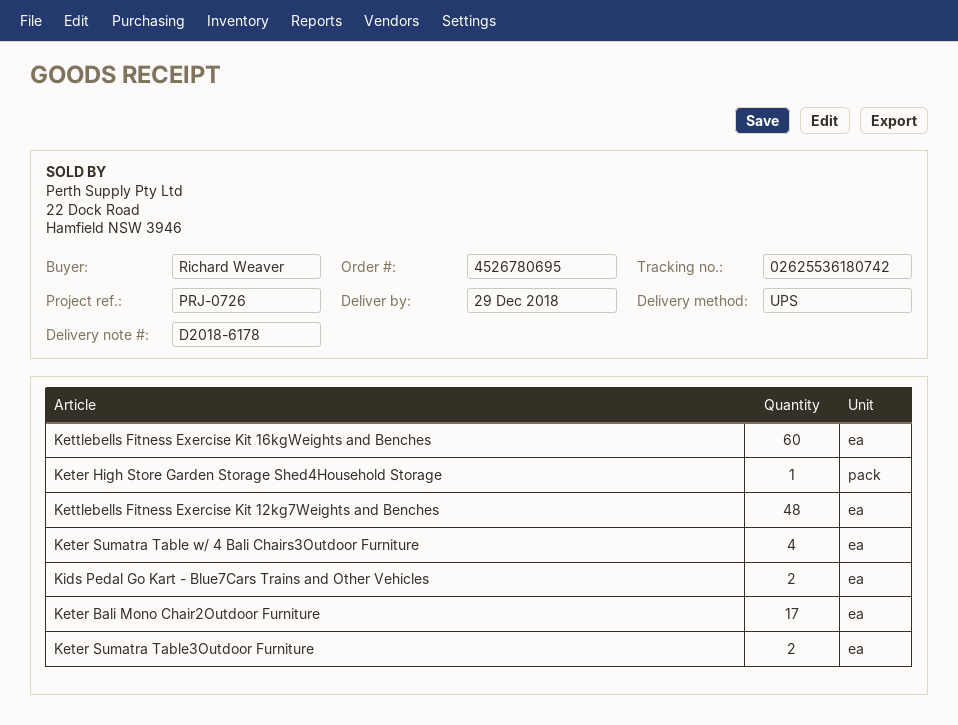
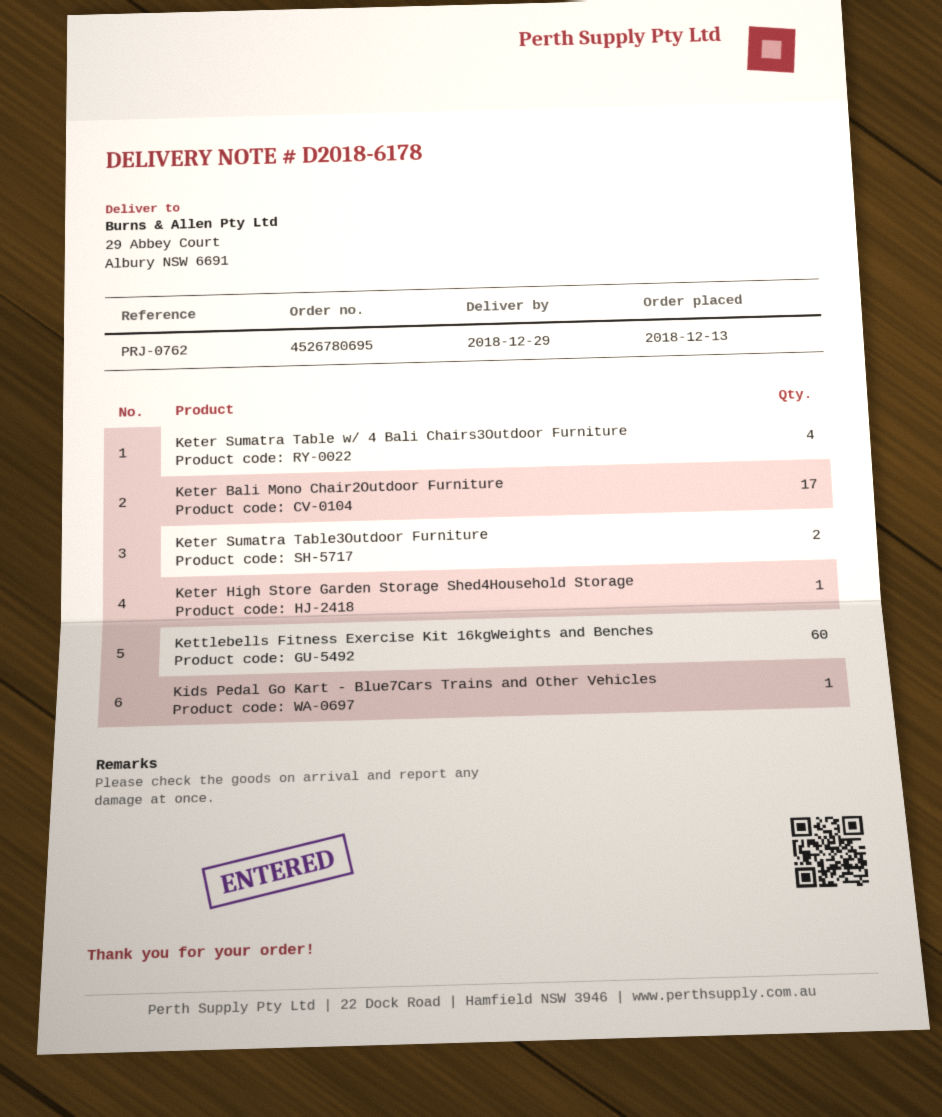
reference: PRJ-0726 -> PRJ-0762
Kettlebells Fitness Exercise Kit 12kg7Weights and Benches: 48 -> none
Kids Pedal Go Kart - Blue7Cars Trains and Other Vehicles: 2 -> 1

